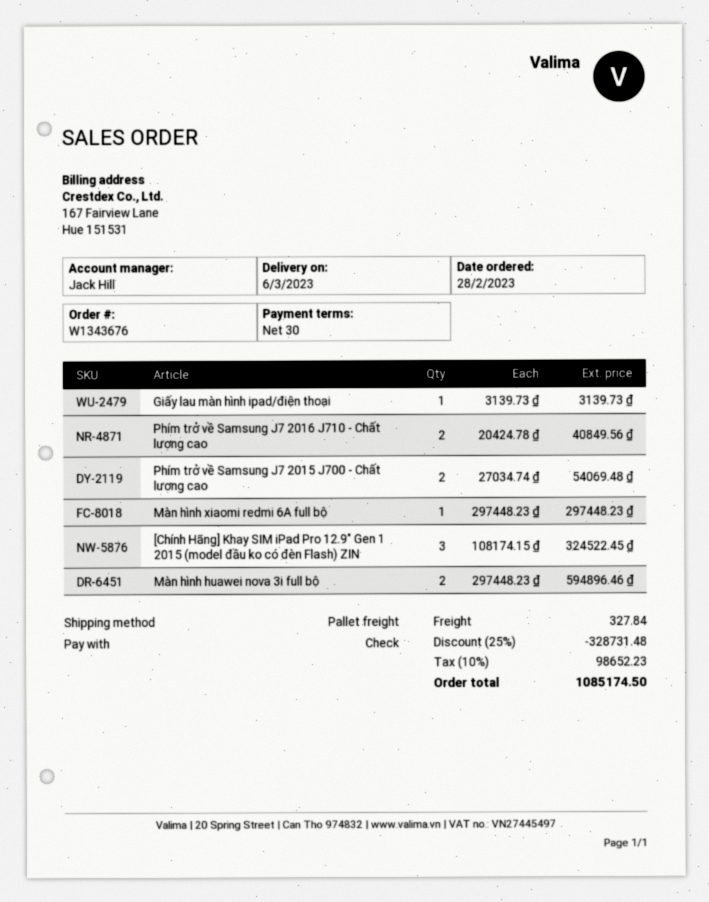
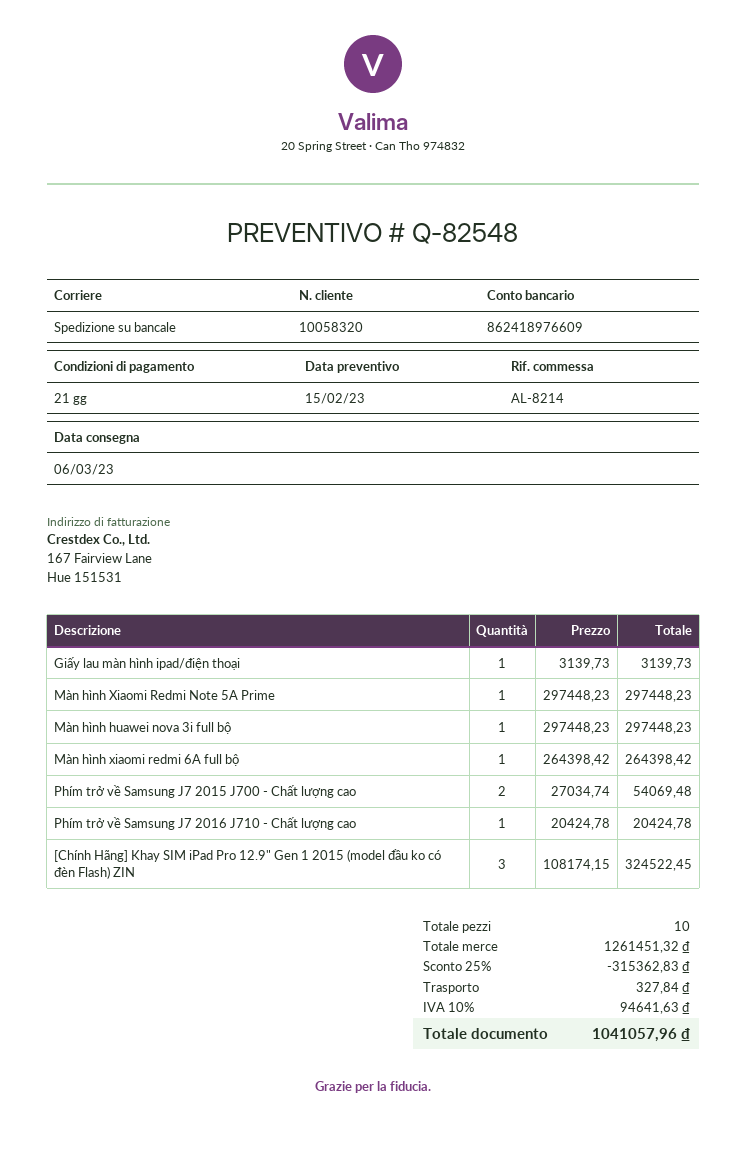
payment terms: 30 days -> 21 days
Phím trở về Samsung J7 2016 J710 - Chất lượng cao: 2 x 20424.78 = 40849.56 -> 1 x 20424.78 = 20424.78
Màn hình xiaomi redmi 6A full bộ: 1 x 297448.23 = 297448.23 -> 1 x 264398.42 = 264398.42
Màn hình huawei nova 3i full bộ: 2 x 297448.23 = 594896.46 -> 1 x 297448.23 = 297448.23
Màn hình Xiaomi Redmi Note 5A Prime: none -> 1 x 297448.23 = 297448.23
discount: 25% = 328731.48 -> 25% = 315362.83
tax: 10% = 98652.23 -> 10% = 94641.63
total: 1085174.50 -> 1041057.96

